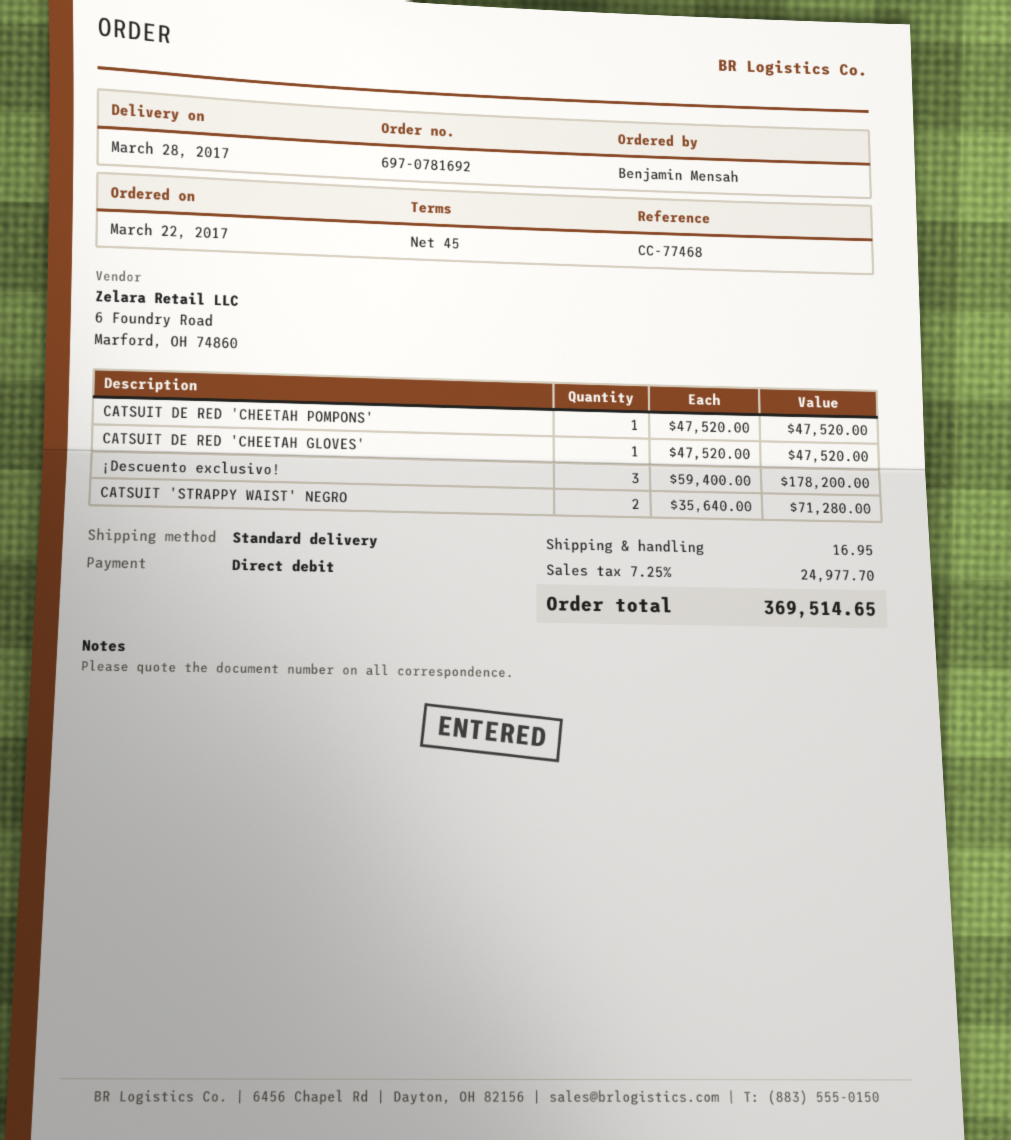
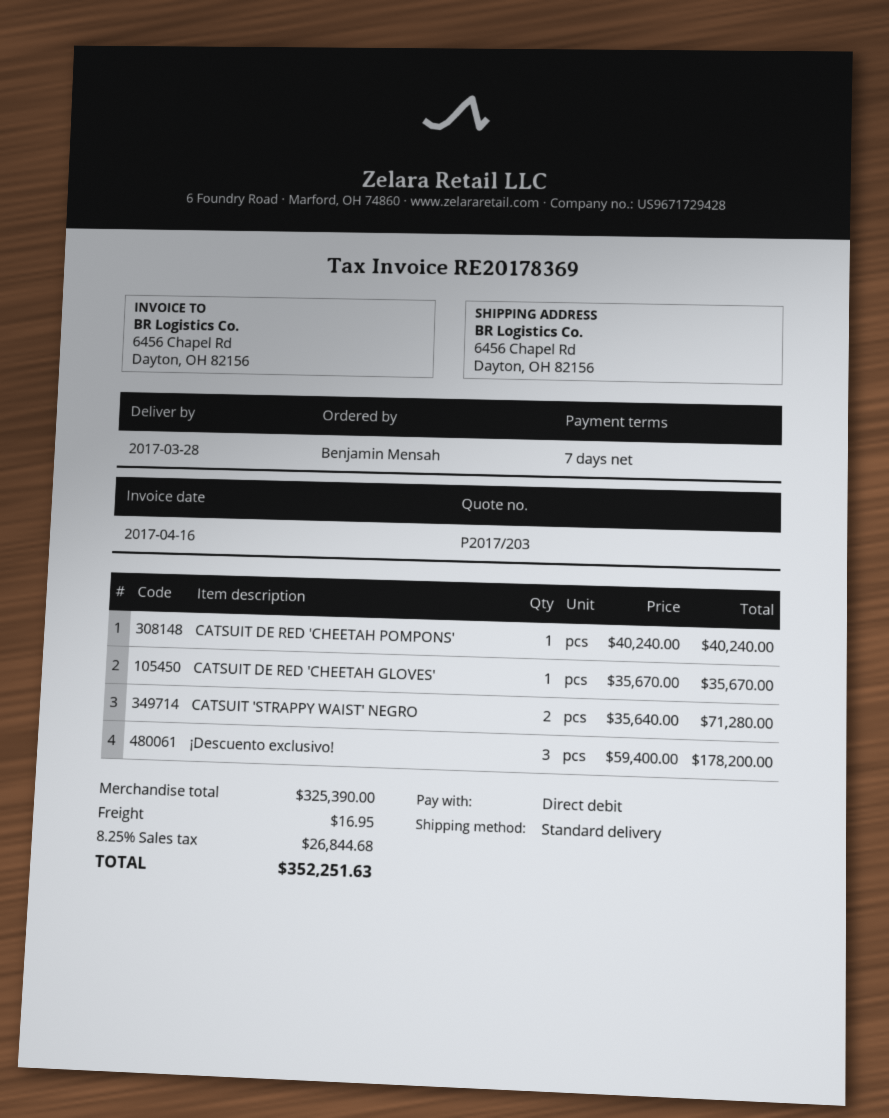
payment terms: 45 days -> 7 days
CATSUIT DE RED 'CHEETAH POMPONS': 1 x 47520.00 = 47520.00 -> 1 x 40240.00 = 40240.00
CATSUIT DE RED 'CHEETAH GLOVES': 1 x 47520.00 = 47520.00 -> 1 x 35670.00 = 35670.00
tax: 7.25% = 24977.70 -> 8.25% = 26844.68
total: 369514.65 -> 352251.63

